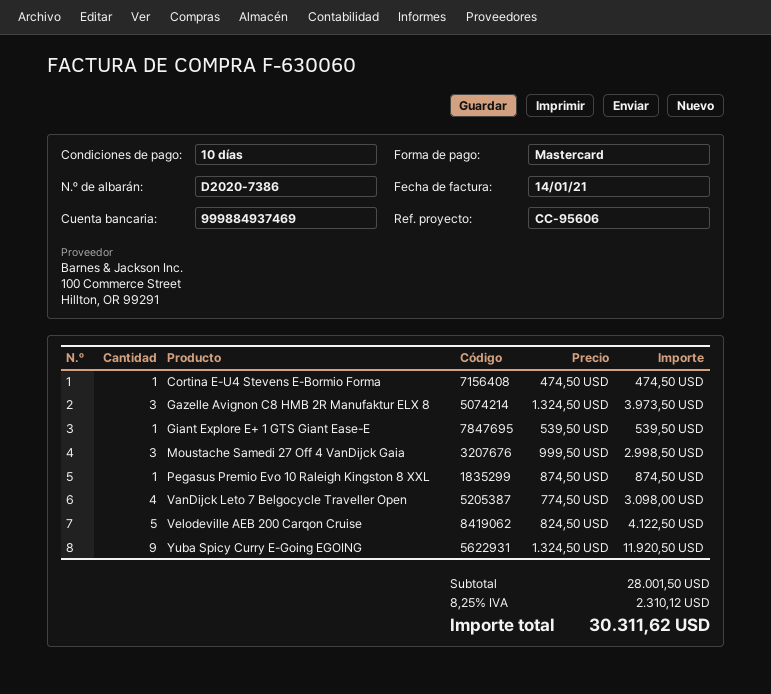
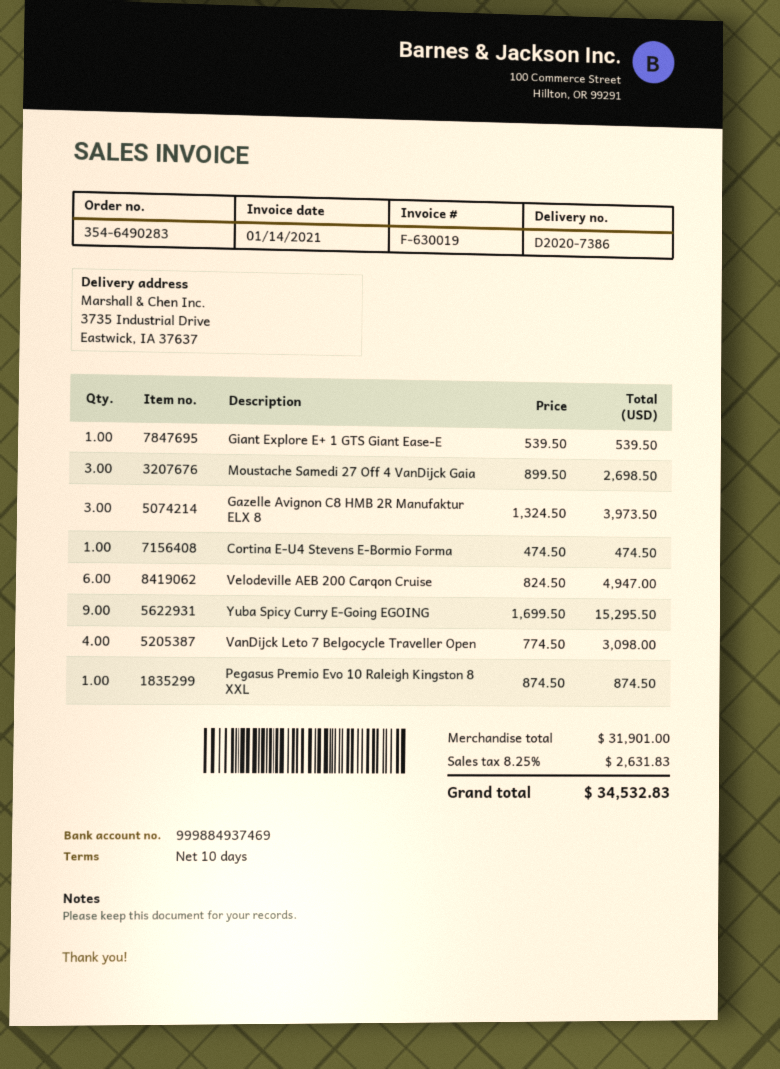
invoice number: F-630060 -> F-630019
Moustache Samedi 27 Off 4 VanDijck Gaia: 3 x 999.50 = 2998.50 -> 3 x 899.50 = 2698.50
Velodeville AEB 200 Carqon Cruise: 5 x 824.50 = 4122.50 -> 6 x 824.50 = 4947.00
Yuba Spicy Curry E-Going EGOING: 9 x 1324.50 = 11920.50 -> 9 x 1699.50 = 15295.50
subtotal: 28001.50 -> 31901.00
tax: 8.25% = 2310.12 -> 8.25% = 2631.83
total: 30311.62 -> 34532.83

